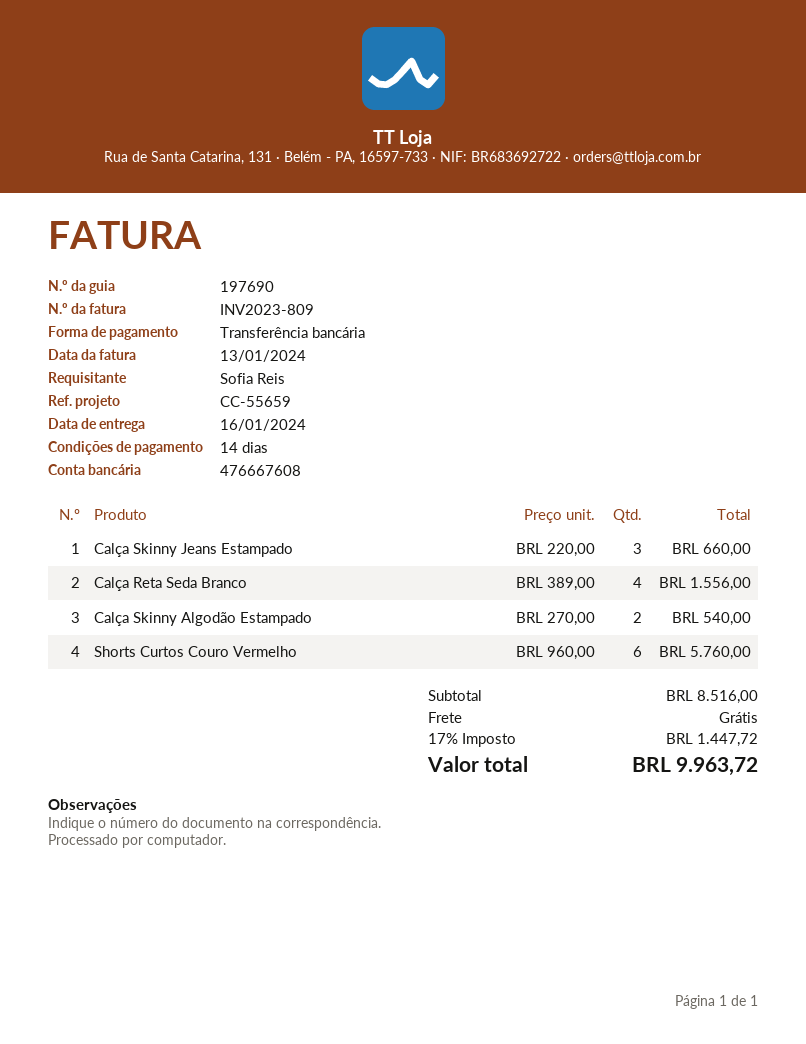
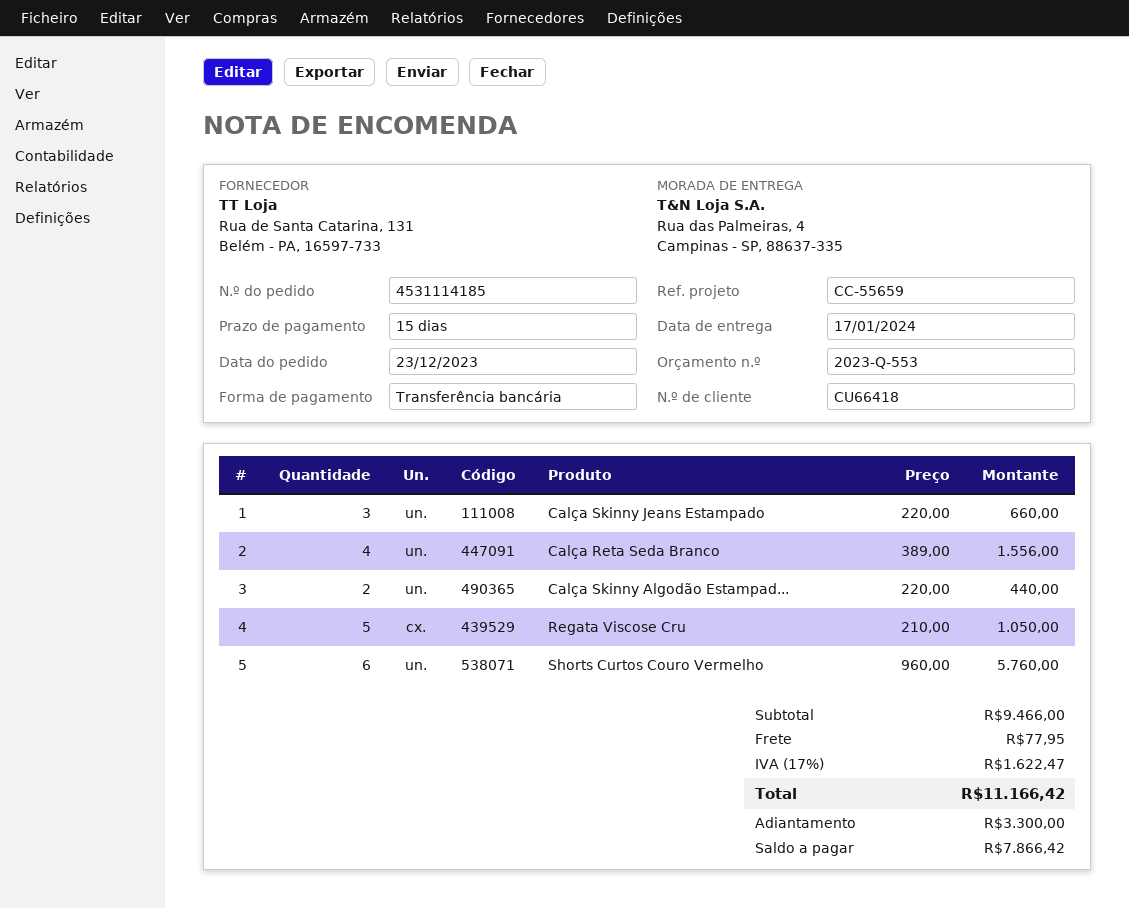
delivery date: 2024-01-16 -> 2024-01-17
payment terms: 14 days -> 15 days
Calça Skinny Algodão Estampado: 2 x 270.00 = 540.00 -> 2 x 220.00 = 440.00
Regata Viscose Cru: none -> 5 x 210.00 = 1050.00
subtotal: 8516.00 -> 9466.00
shipping: 0.00 -> 77.95
tax: 17% = 1447.72 -> 17% = 1622.47
total: 9963.72 -> 11166.42

